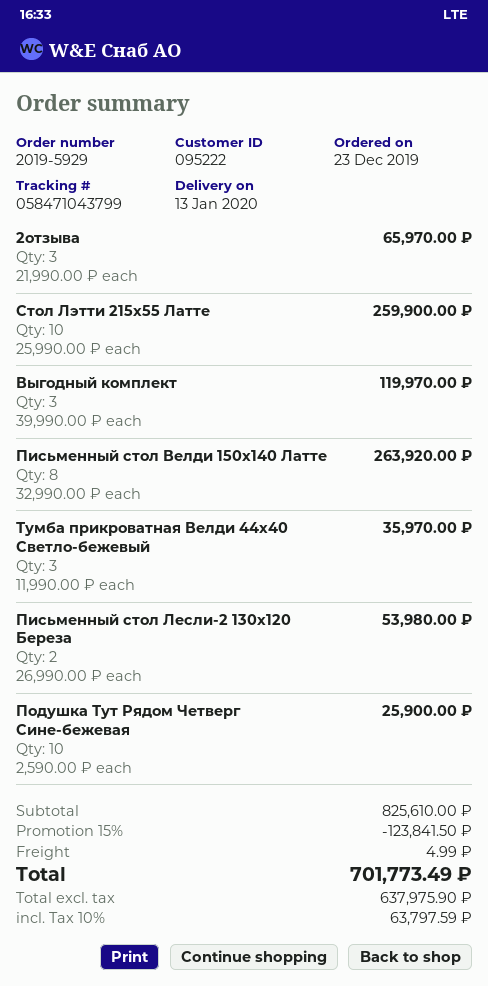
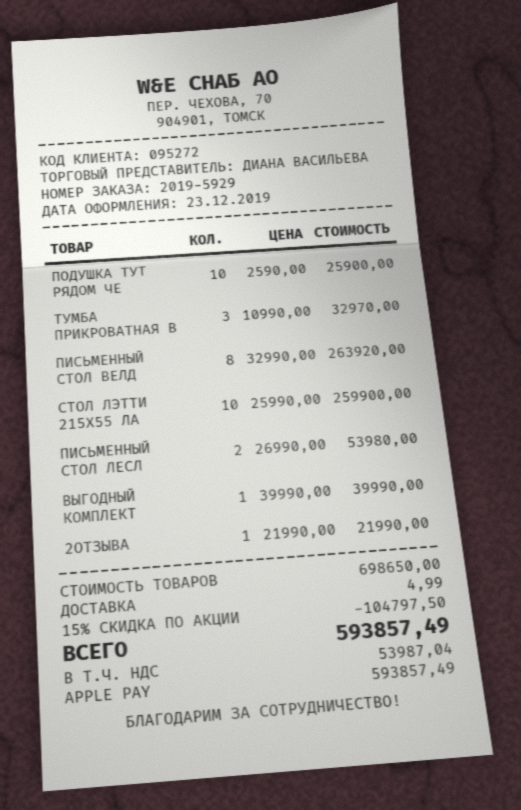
customer number: 095222 -> 095272
2отзыва: 3 x 21990.00 = 65970.00 -> 1 x 21990.00 = 21990.00
Выгодный комплект: 3 x 39990.00 = 119970.00 -> 1 x 39990.00 = 39990.00
Тумба прикроватная Велди 44x40 Светло-бежевый: 3 x 11990.00 = 35970.00 -> 3 x 10990.00 = 32970.00
subtotal: 825610.00 -> 698650.00
discount: 15% = 123841.50 -> 15% = 104797.50
tax: 63797.59 -> 53987.04
total: 701773.49 -> 593857.49

